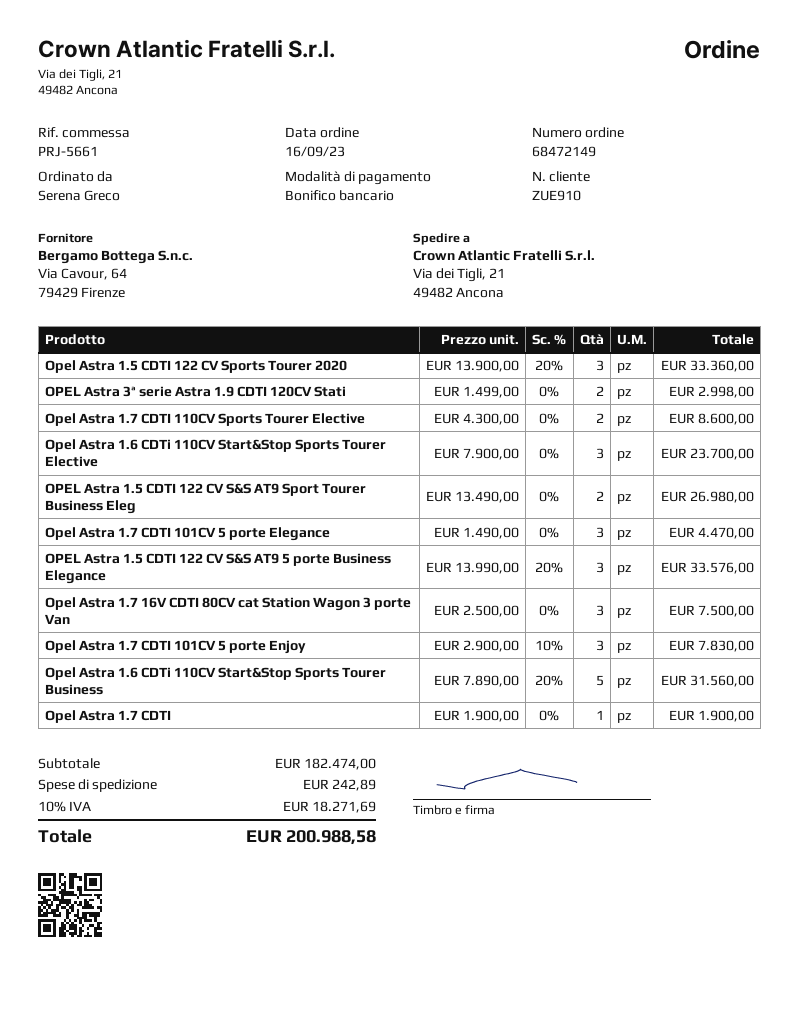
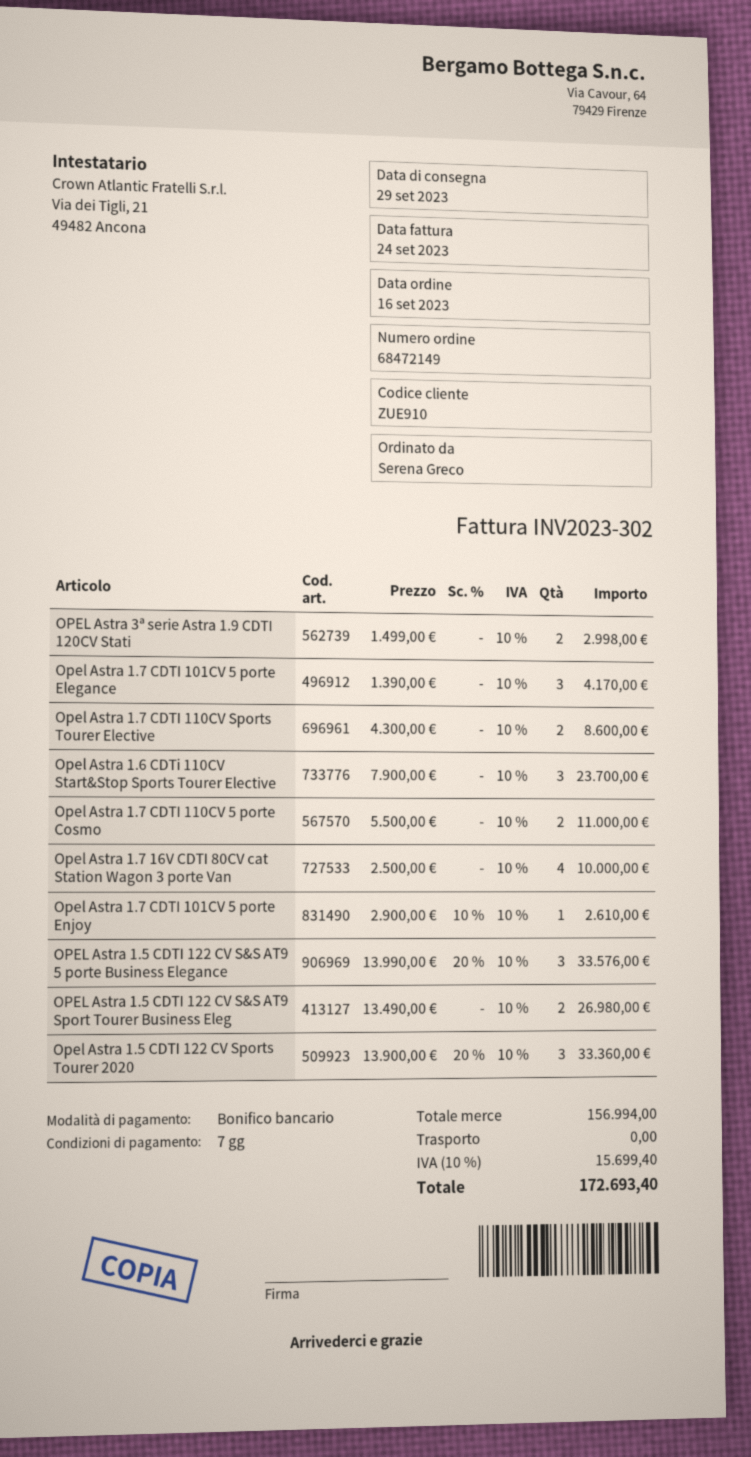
Opel Astra 1.7 CDTI 101CV 5 porte Elegance: 3 x 1490.00 = 4470.00 -> 3 x 1390.00 = 4170.00
Opel Astra 1.7 16V CDTI 80CV cat Station Wagon 3 porte Van: 3 x 2500.00 = 7500.00 -> 4 x 2500.00 = 10000.00
Opel Astra 1.7 CDTI 101CV 5 porte Enjoy: 3 x 2900.00 - 10% = 7830.00 -> 1 x 2900.00 - 10% = 2610.00
Opel Astra 1.6 CDTi 110CV Start&Stop Sports Tourer Business: 5 x 7890.00 - 20% = 31560.00 -> none
Opel Astra 1.7 CDTI: 1 x 1900.00 = 1900.00 -> none
Opel Astra 1.7 CDTI 110CV 5 porte Cosmo: none -> 2 x 5500.00 = 11000.00
subtotal: 182474.00 -> 156994.00
shipping: 242.89 -> 0.00
tax: 10% = 18271.69 -> 10% = 15699.40
total: 200988.58 -> 172693.40

